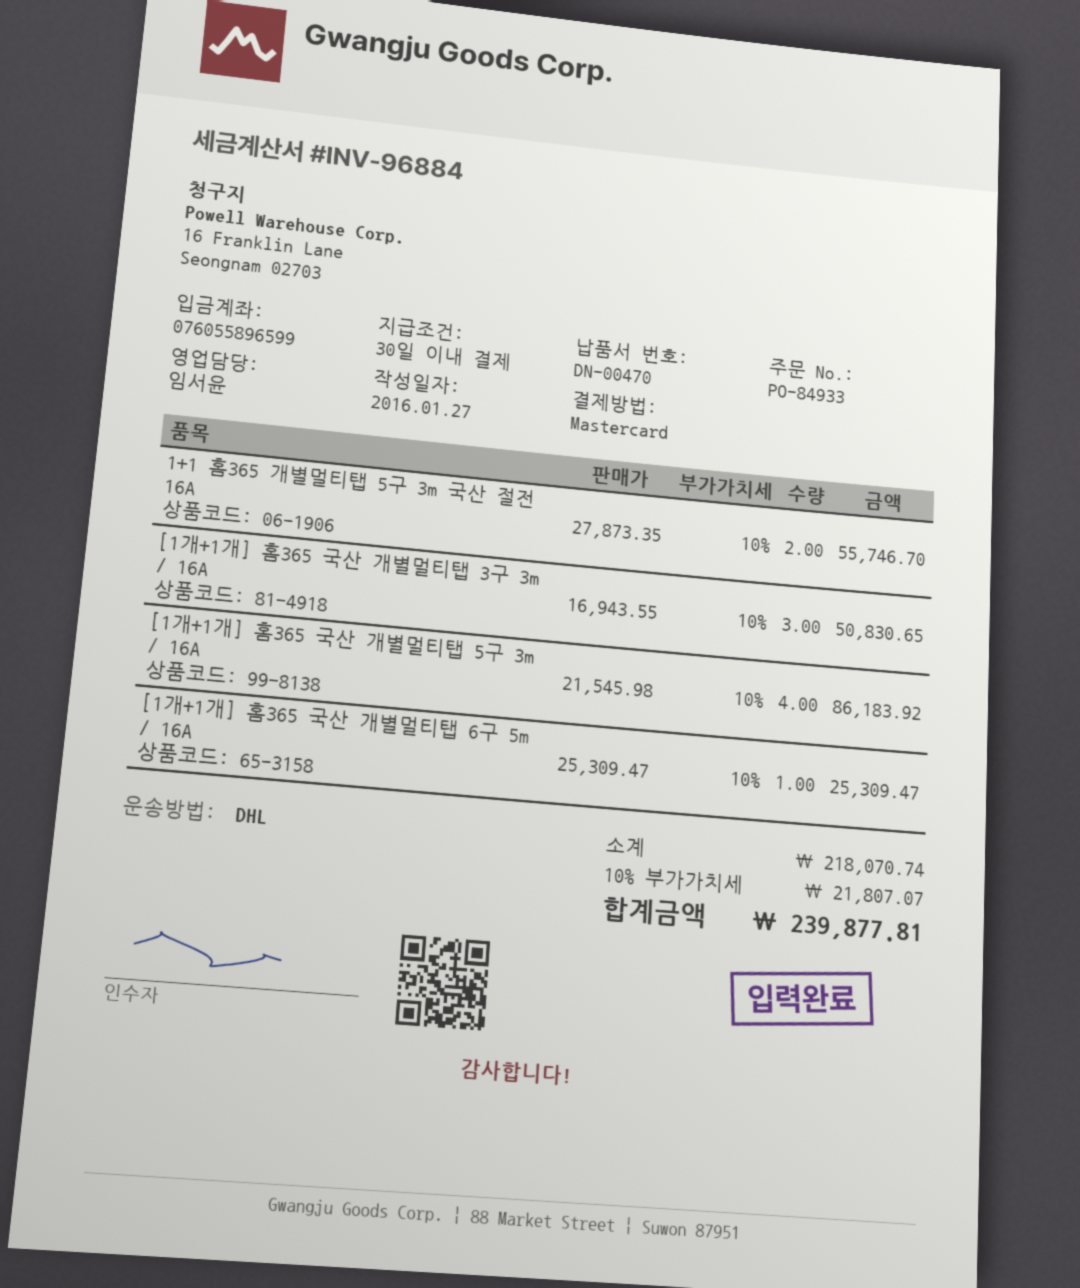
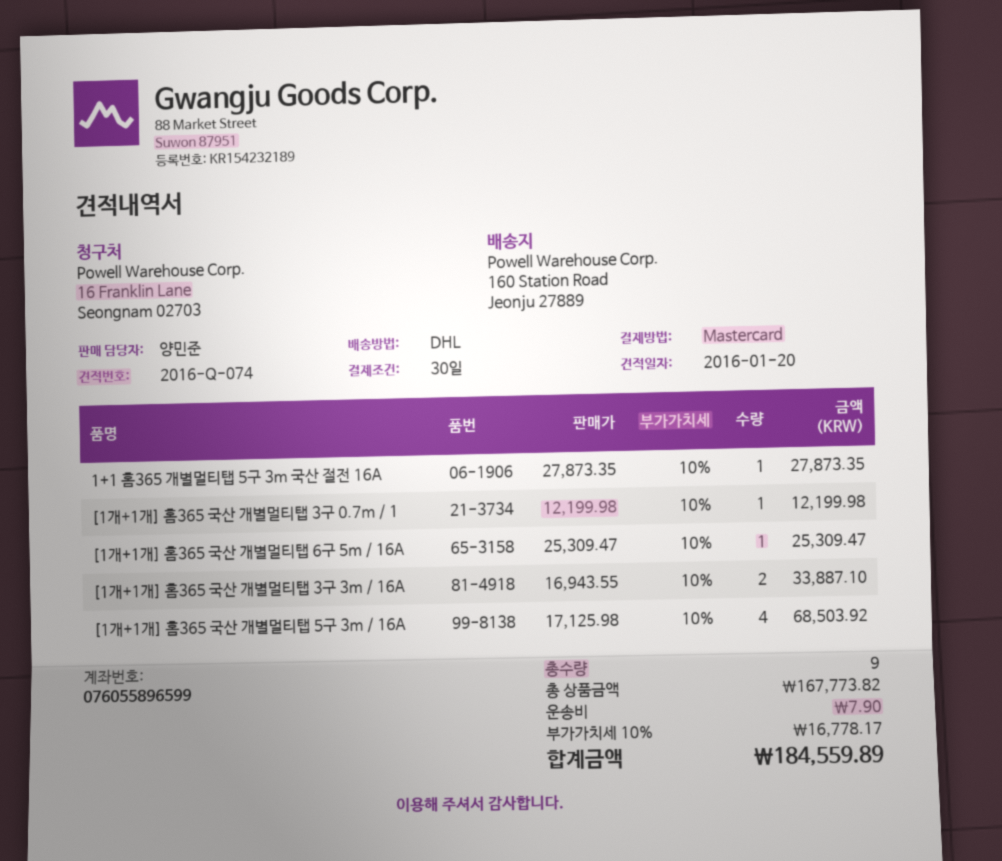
sales rep: 임서윤 -> 양민준
1+1 홈365 개별멀티탭 5구 3m 국산 절전 16A: 2 x 27873.35 = 55746.70 -> 1 x 27873.35 = 27873.35
[1개+1개] 홈365 국산 개별멀티탭 3구 3m / 16A: 3 x 16943.55 = 50830.65 -> 2 x 16943.55 = 33887.10
[1개+1개] 홈365 국산 개별멀티탭 5구 3m / 16A: 4 x 21545.98 = 86183.92 -> 4 x 17125.98 = 68503.92
[1개+1개] 홈365 국산 개별멀티탭 3구 0.7m / 1: none -> 1 x 12199.98 = 12199.98
subtotal: 218070.74 -> 167773.82
shipping: none -> 7.90
tax: 10% = 21807.07 -> 10% = 16778.17
total: 239877.81 -> 184559.89

